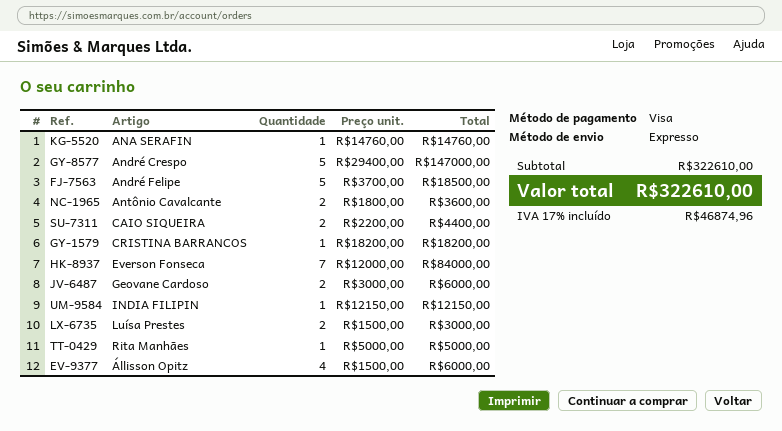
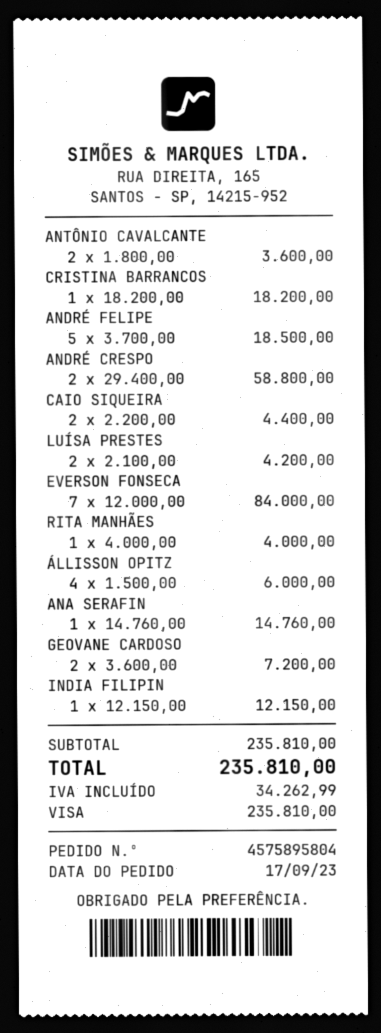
André Crespo: 5 x 29400.00 = 147000.00 -> 2 x 29400.00 = 58800.00
Geovane Cardoso: 2 x 3000.00 = 6000.00 -> 2 x 3600.00 = 7200.00
Luísa Prestes: 2 x 1500.00 = 3000.00 -> 2 x 2100.00 = 4200.00
Rita Manhães: 1 x 5000.00 = 5000.00 -> 1 x 4000.00 = 4000.00
subtotal: 322610.00 -> 235810.00
tax: 46874.96 -> 34262.99
total: 322610.00 -> 235810.00

